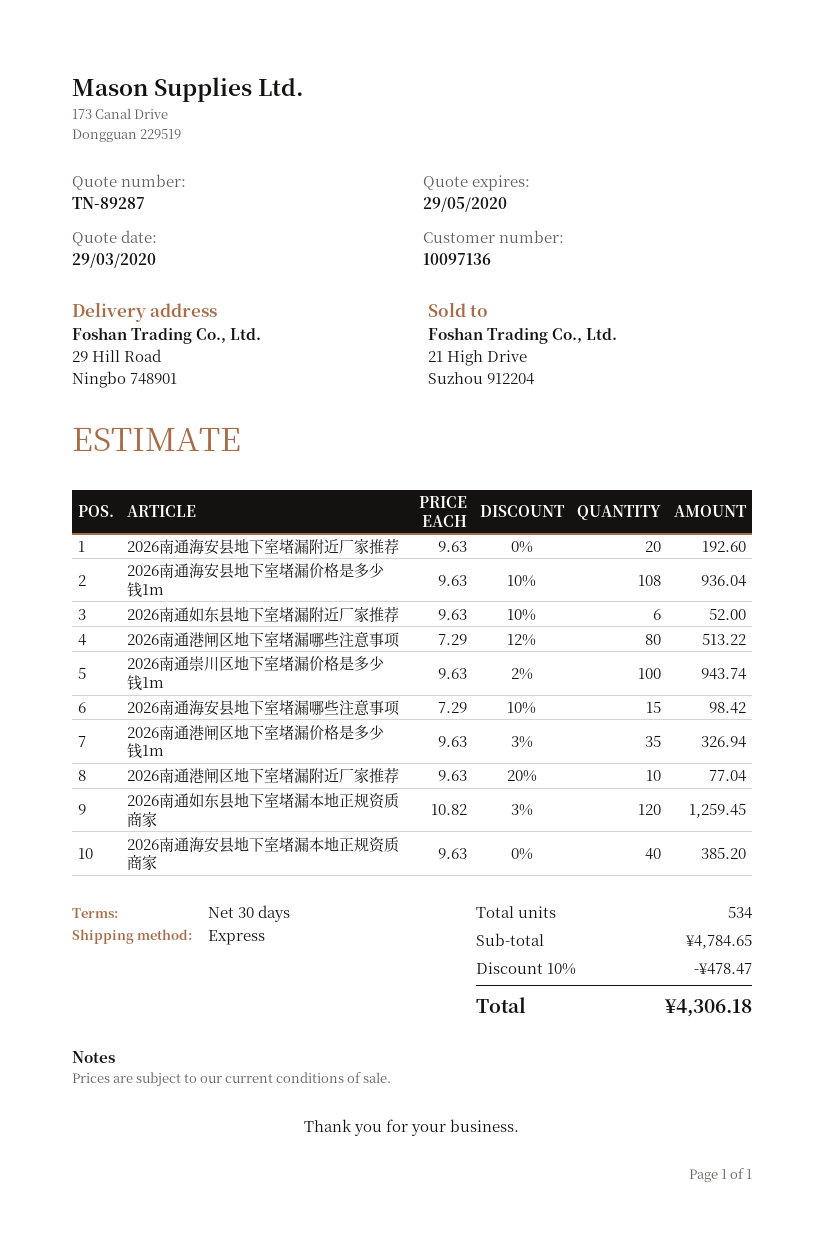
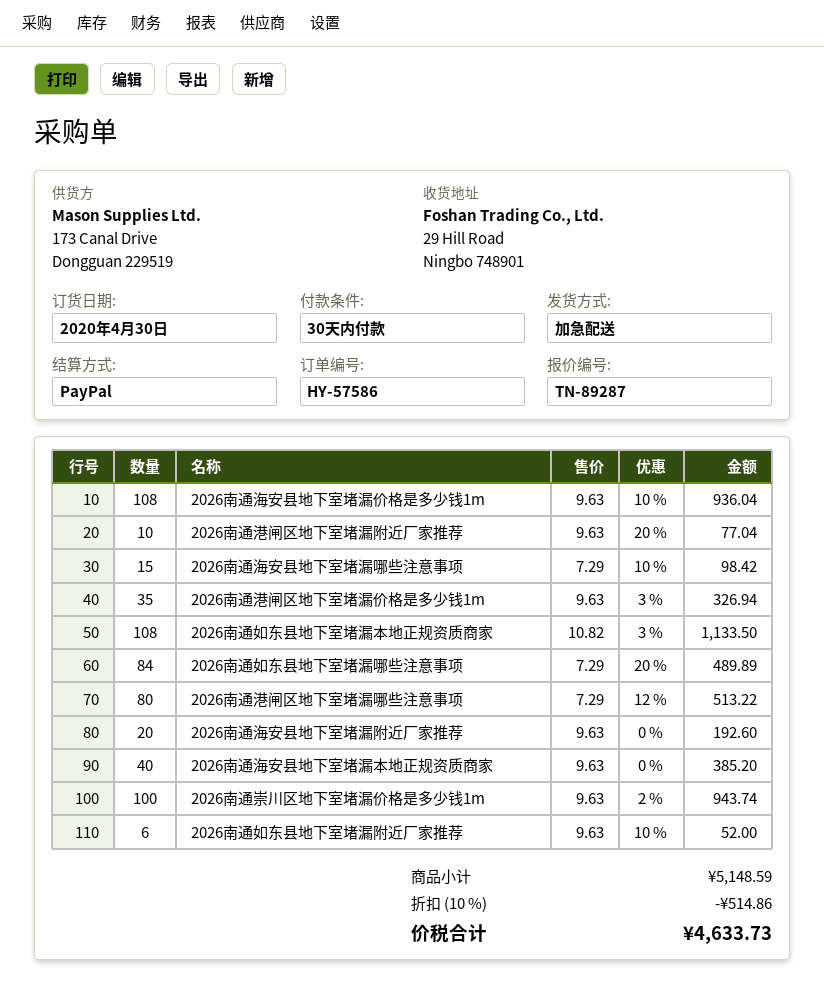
2026南通如东县地下室堵漏本地正规资质商家: 120 x 10.82 - 3% = 1259.45 -> 108 x 10.82 - 3% = 1133.50
2026南通如东县地下室堵漏哪些注意事项: none -> 84 x 7.29 - 20% = 489.89
subtotal: 4784.65 -> 5148.59
discount: 10% = 478.47 -> 10% = 514.86
total: 4306.18 -> 4633.73

